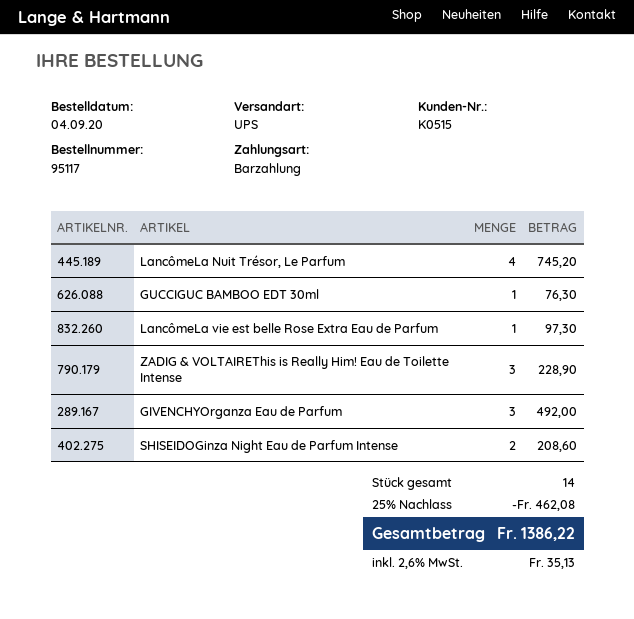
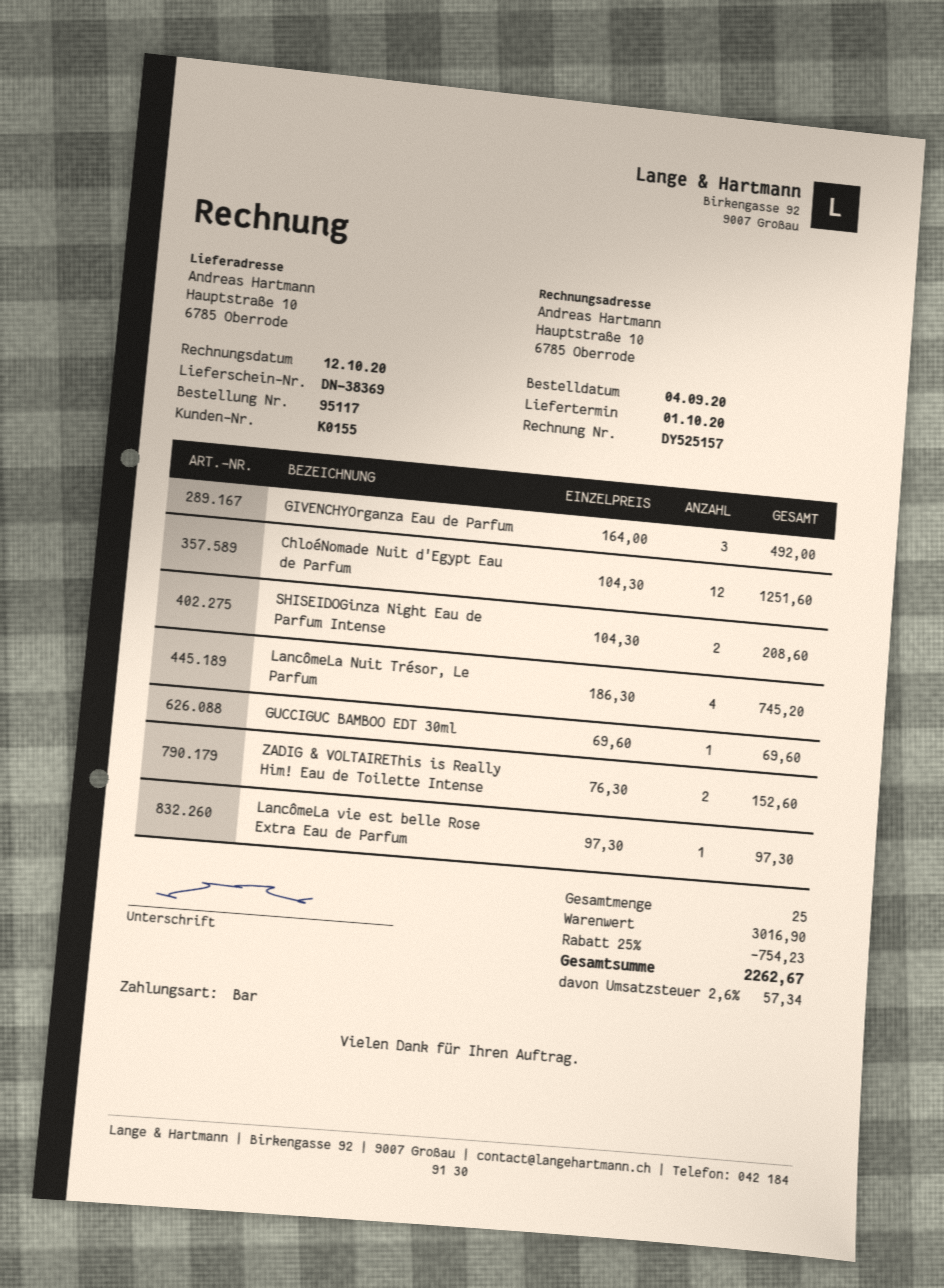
customer number: K0515 -> K0155
GUCCIGUC BAMBOO EDT 30ml: 1 for 76.30 -> 1 for 69.60
ZADIG & VOLTAIREThis is Really Him! Eau de Toilette Intense: 3 for 228.90 -> 2 for 152.60
ChloéNomade Nuit d'Egypt Eau de Parfum: none -> 12 for 1251.60
total quantity: 14 -> 25
discount: 25% = 462.08 -> 25% = 754.23
tax: 2.6% = 35.13 -> 2.6% = 57.34
total: 1386.22 -> 2262.67

